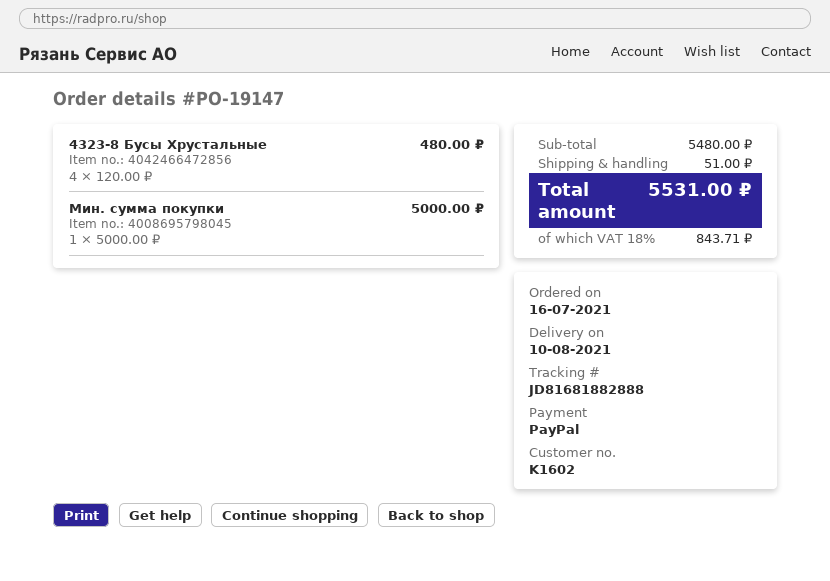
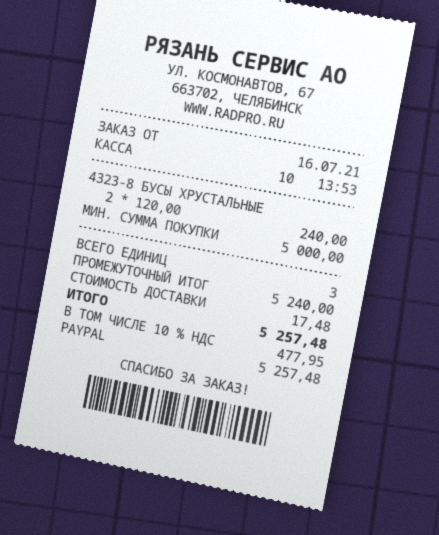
4323-8 Бусы Хрустальные: 4 x 120.00 = 480.00 -> 2 x 120.00 = 240.00
subtotal: 5480.00 -> 5240.00
shipping: 51.00 -> 17.48
tax: 18% = 843.71 -> 10% = 477.95
total: 5531.00 -> 5257.48

